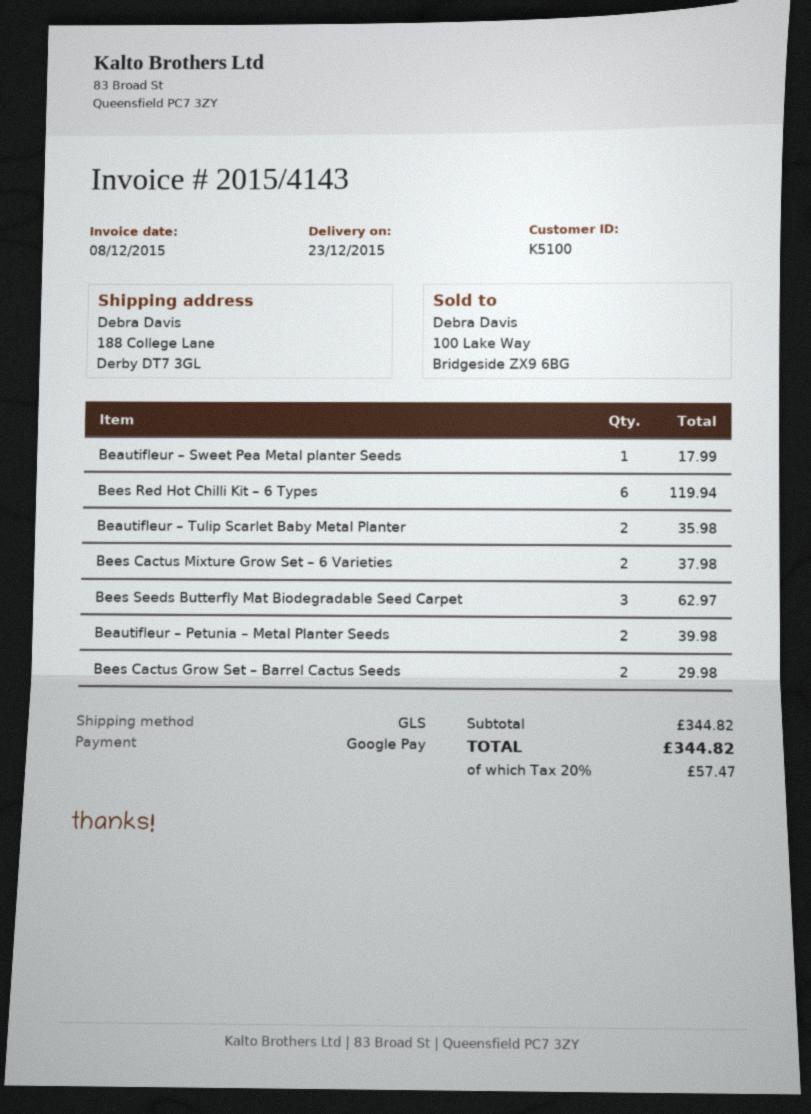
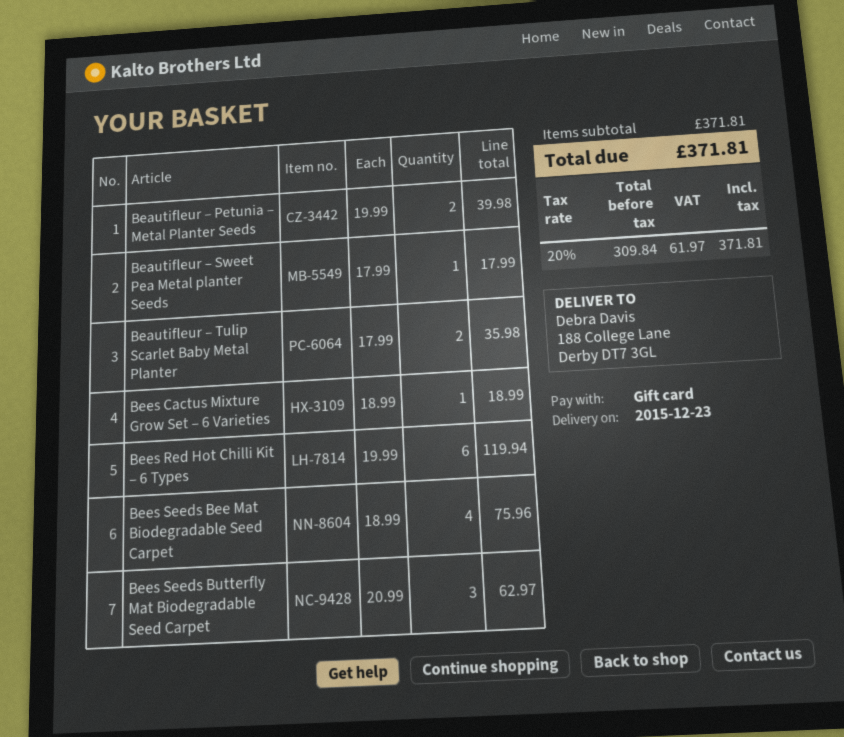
payment method: Google Pay -> gift card
Bees Cactus Mixture Grow Set – 6 Varieties: 2 for 37.98 -> 1 for 18.99
Bees Cactus Grow Set – Barrel Cactus Seeds: 2 for 29.98 -> none
Bees Seeds Bee Mat Biodegradable Seed Carpet: none -> 4 for 75.96
subtotal: 344.82 -> 371.81
tax: 20% = 57.47 -> 20% = 61.97
total: 344.82 -> 371.81

